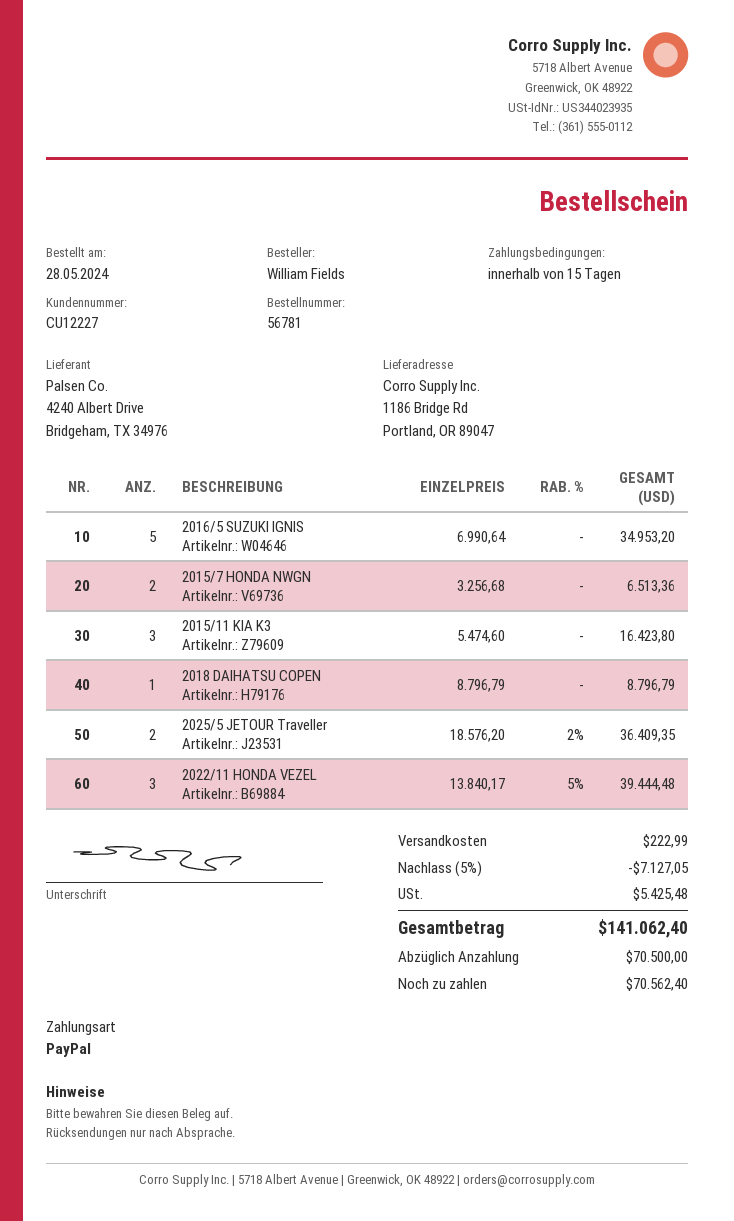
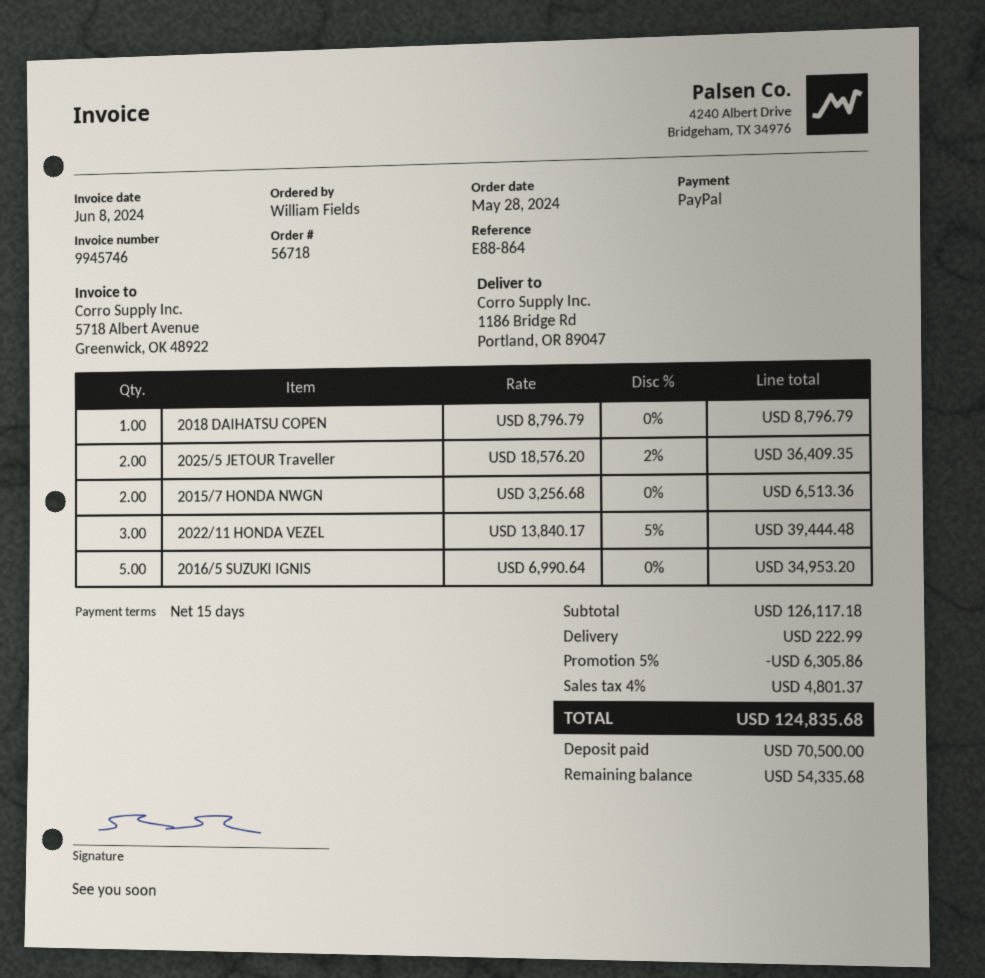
order number: 56781 -> 56718
2015/11 KIA K3: 3 x 5474.60 = 16423.80 -> none
discount: 5% = 7127.05 -> 5% = 6305.86
tax: 5425.48 -> 4801.37
total: 141062.40 -> 124835.68
balance: 70562.40 -> 54335.68

